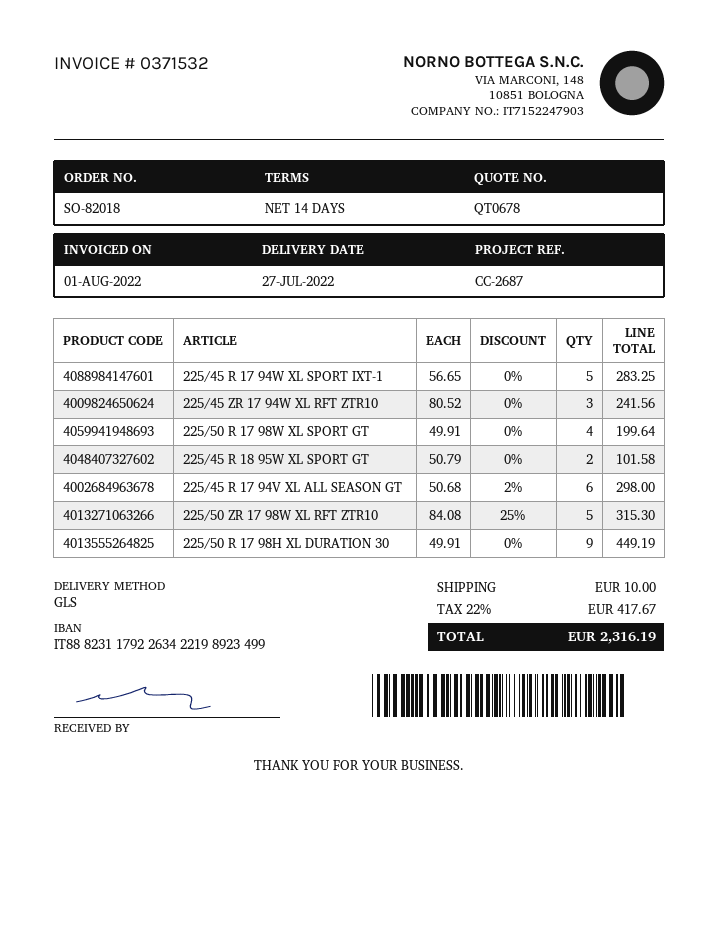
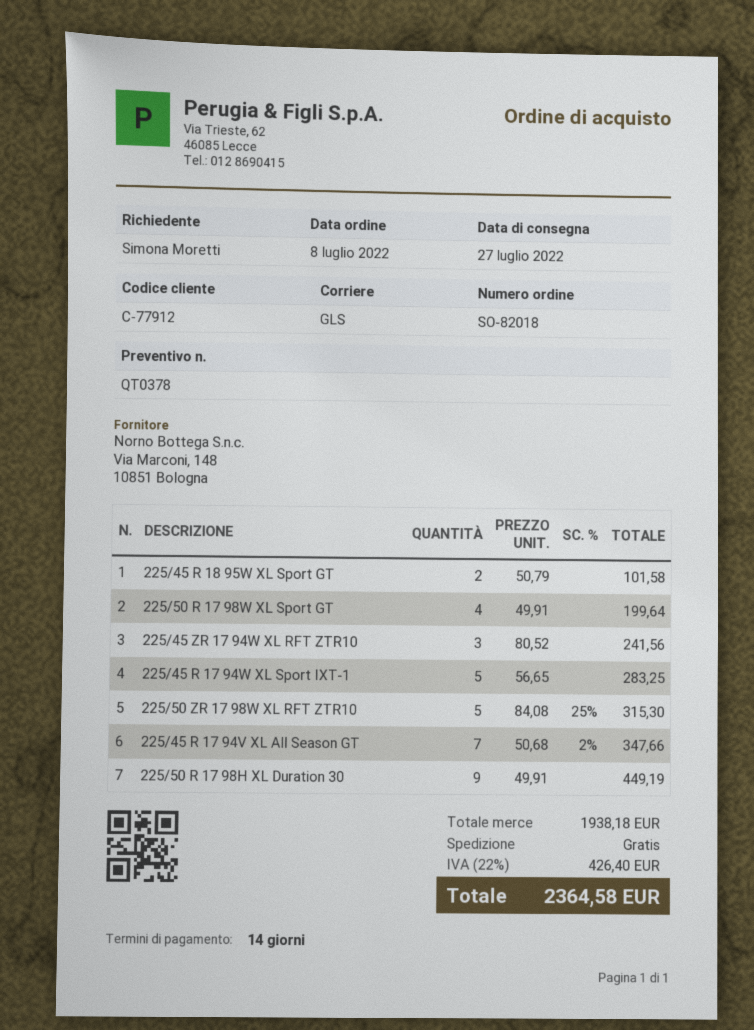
quote number: QT0678 -> QT0378
225/45 R 17 94V XL ALL SEASON GT: 6 x 50.68 - 2% = 298.00 -> 7 x 50.68 - 2% = 347.66
shipping: 10.00 -> 0.00
tax: 22% = 417.67 -> 22% = 426.40
total: 2316.19 -> 2364.58

